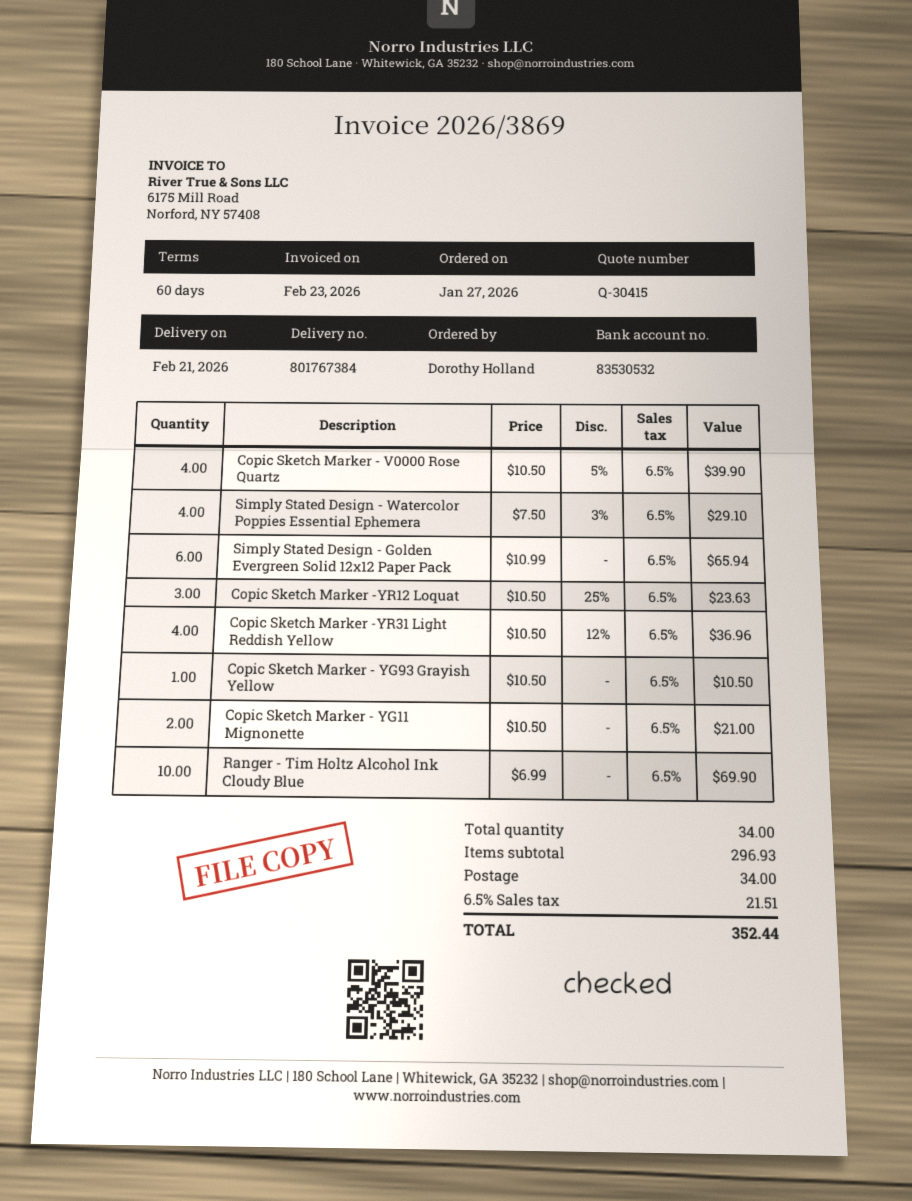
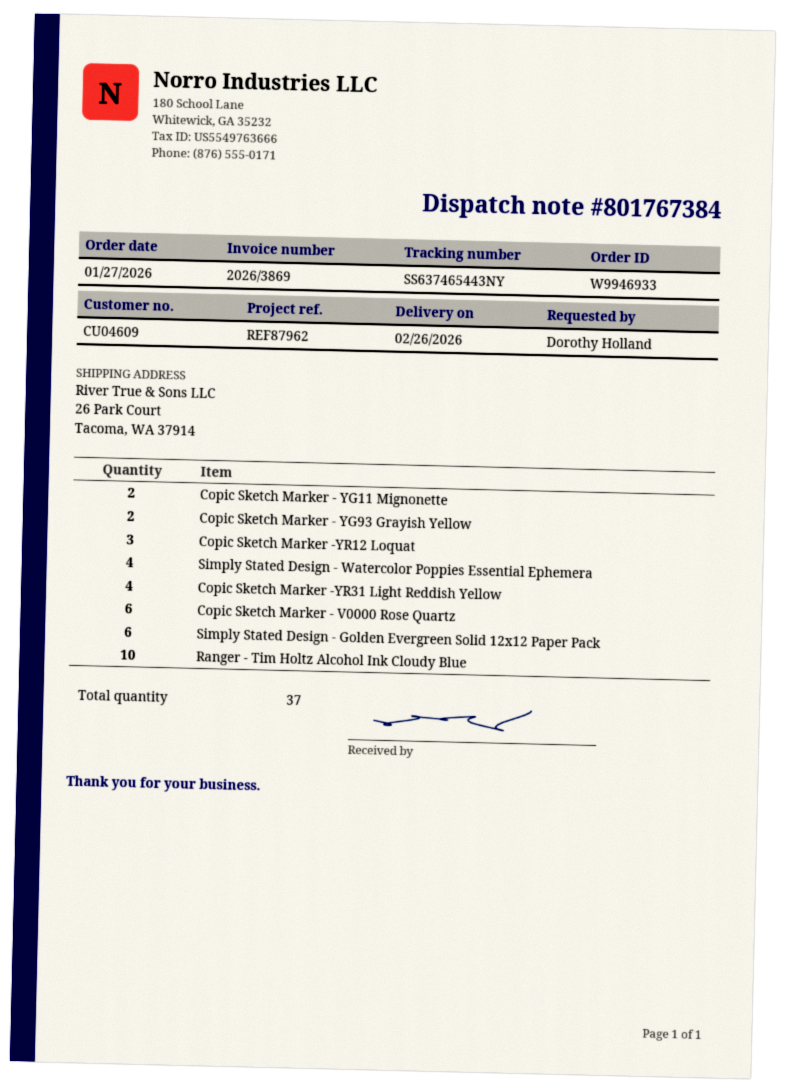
delivery date: 2026-02-21 -> 2026-02-26
Copic Sketch Marker - V0000 Rose Quartz: 4 -> 6
Copic Sketch Marker - YG93 Grayish Yellow: 1 -> 2
total quantity: 34 -> 37

